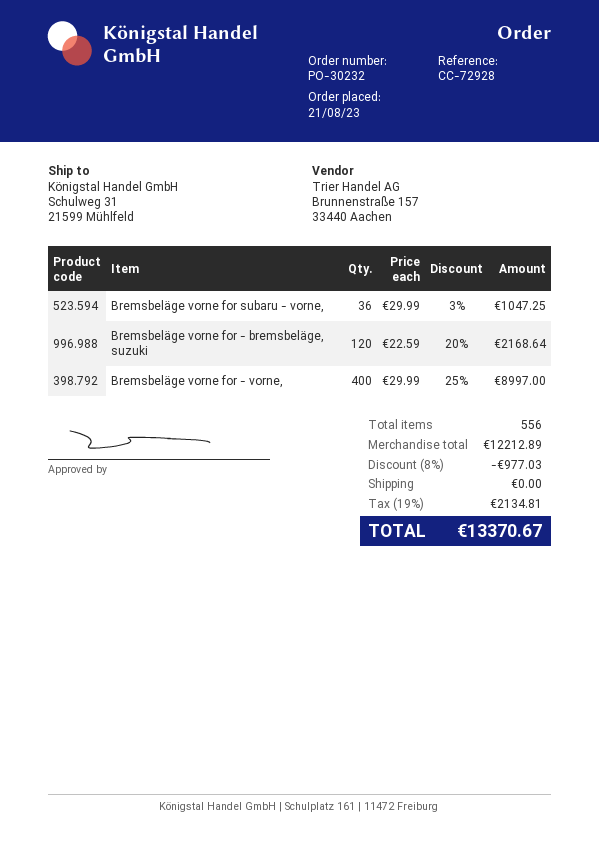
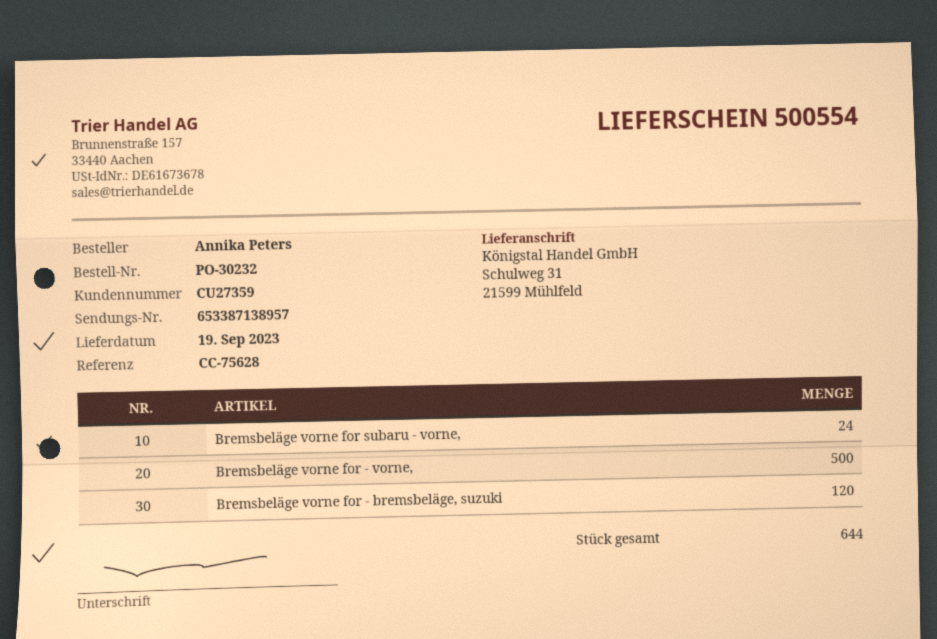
reference: CC-72928 -> CC-75628
Bremsbeläge vorne for subaru - vorne,: 36 -> 24
Bremsbeläge vorne for - vorne,: 400 -> 500
total quantity: 556 -> 644

